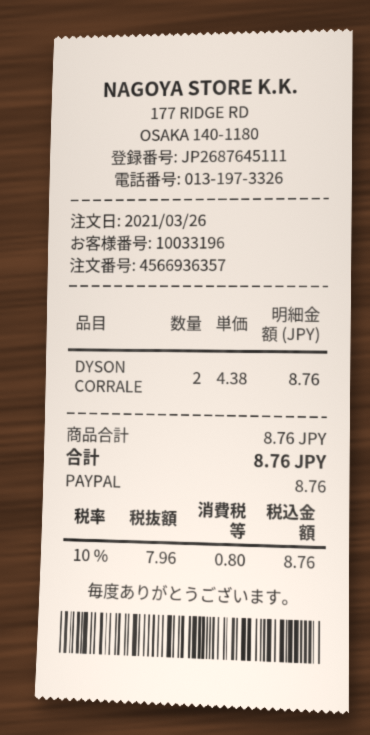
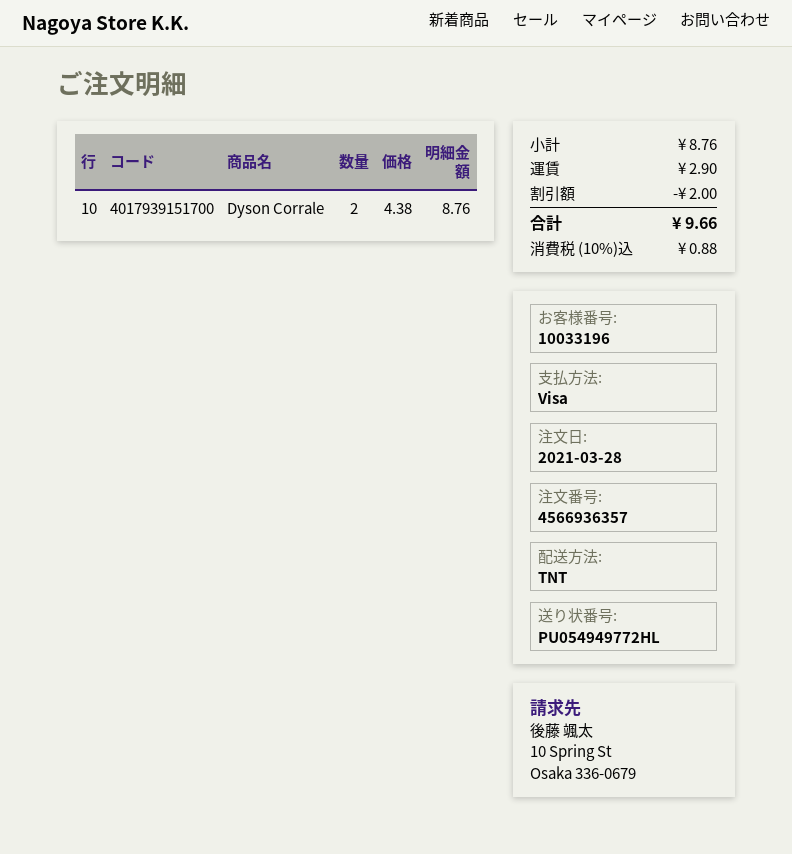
order date: 2021-03-26 -> 2021-03-28
payment method: PayPal -> Visa
discount: none -> 2.00
shipping: none -> 2.90
tax: 10% = 0.80 -> 10% = 0.88
total: 8.76 -> 9.66

